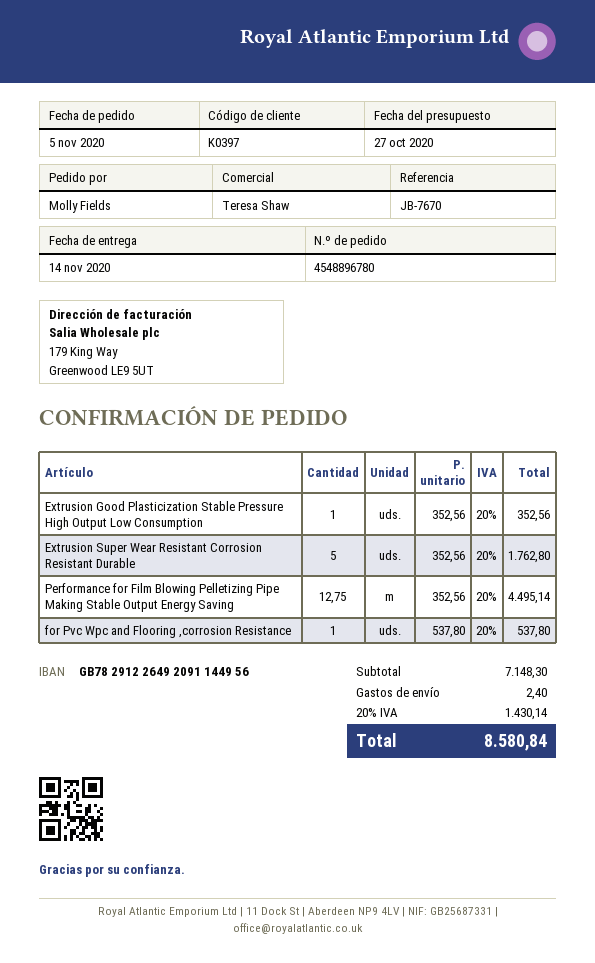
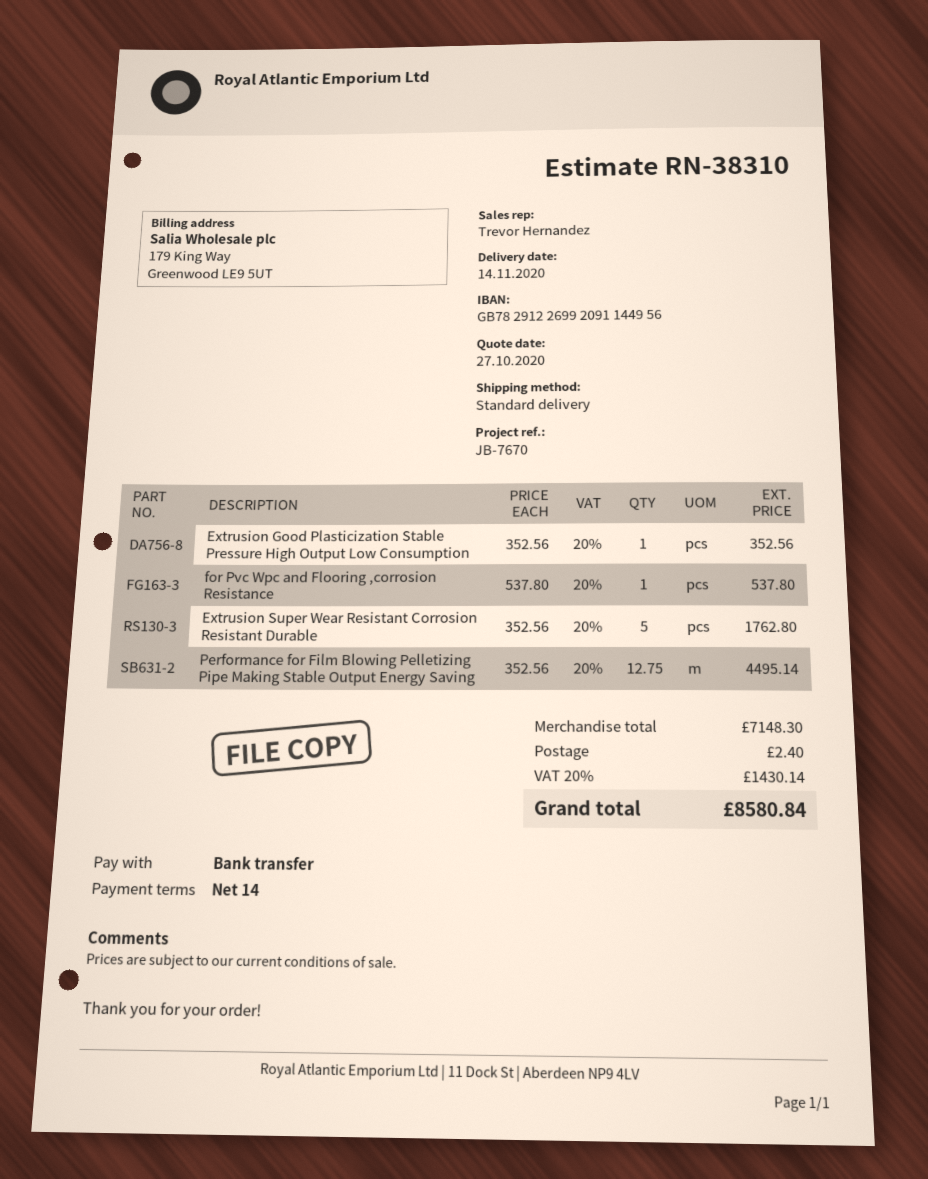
sales rep: Teresa Shaw -> Trevor Hernandez
bank account: GB78291226492091144956 -> GB78291226992091144956

